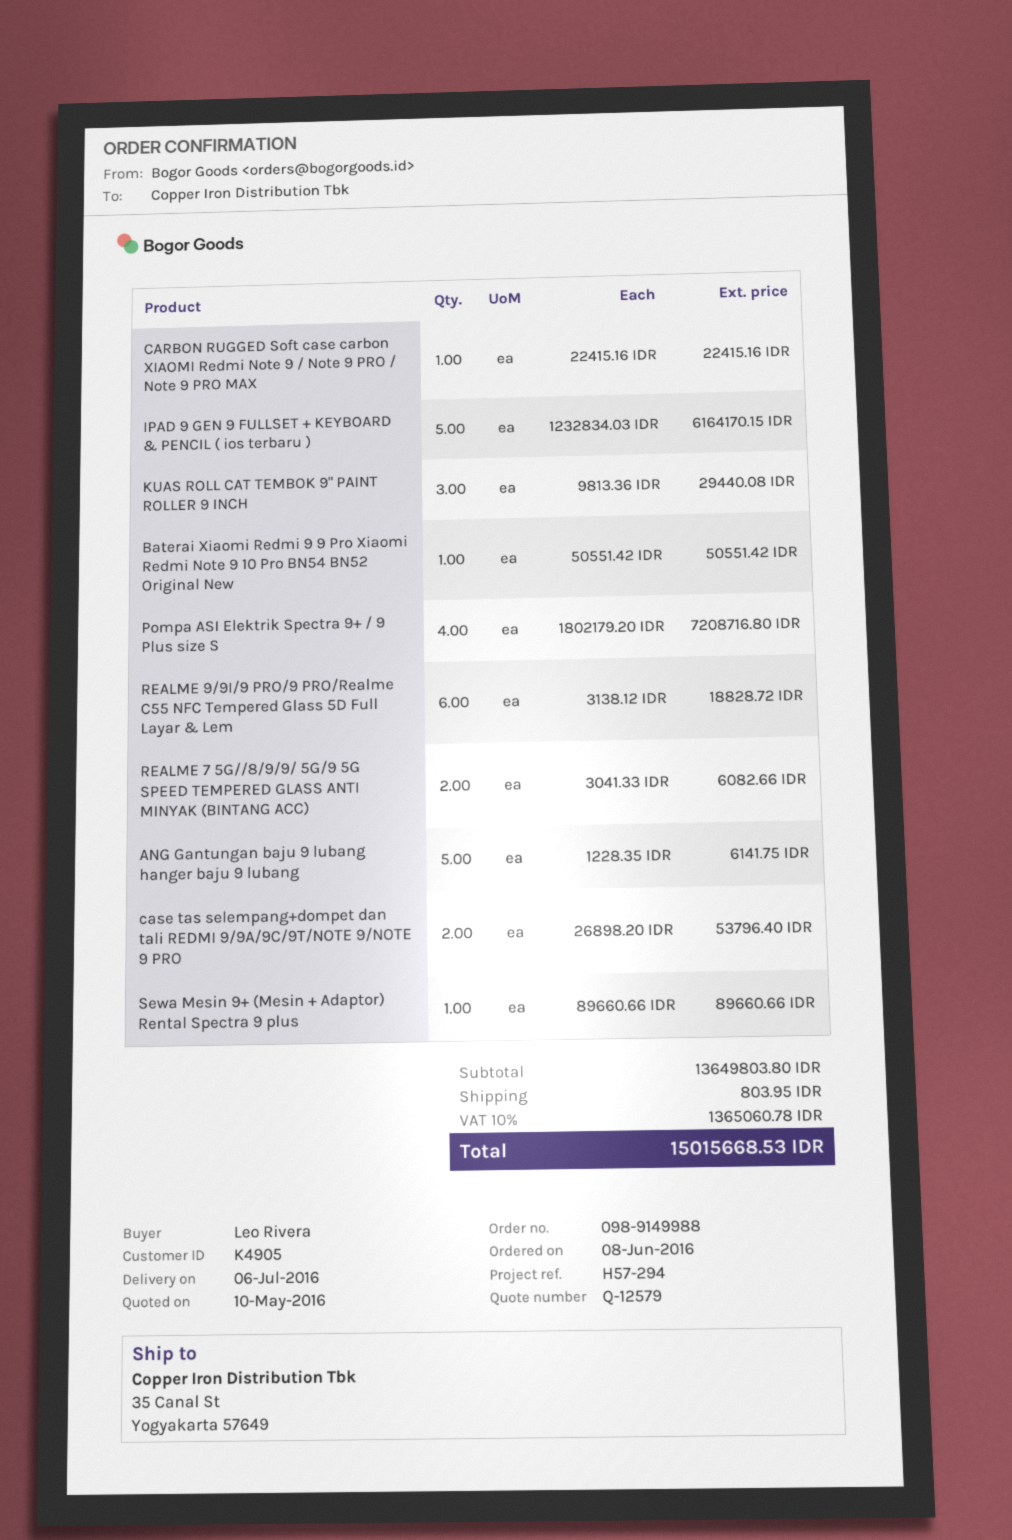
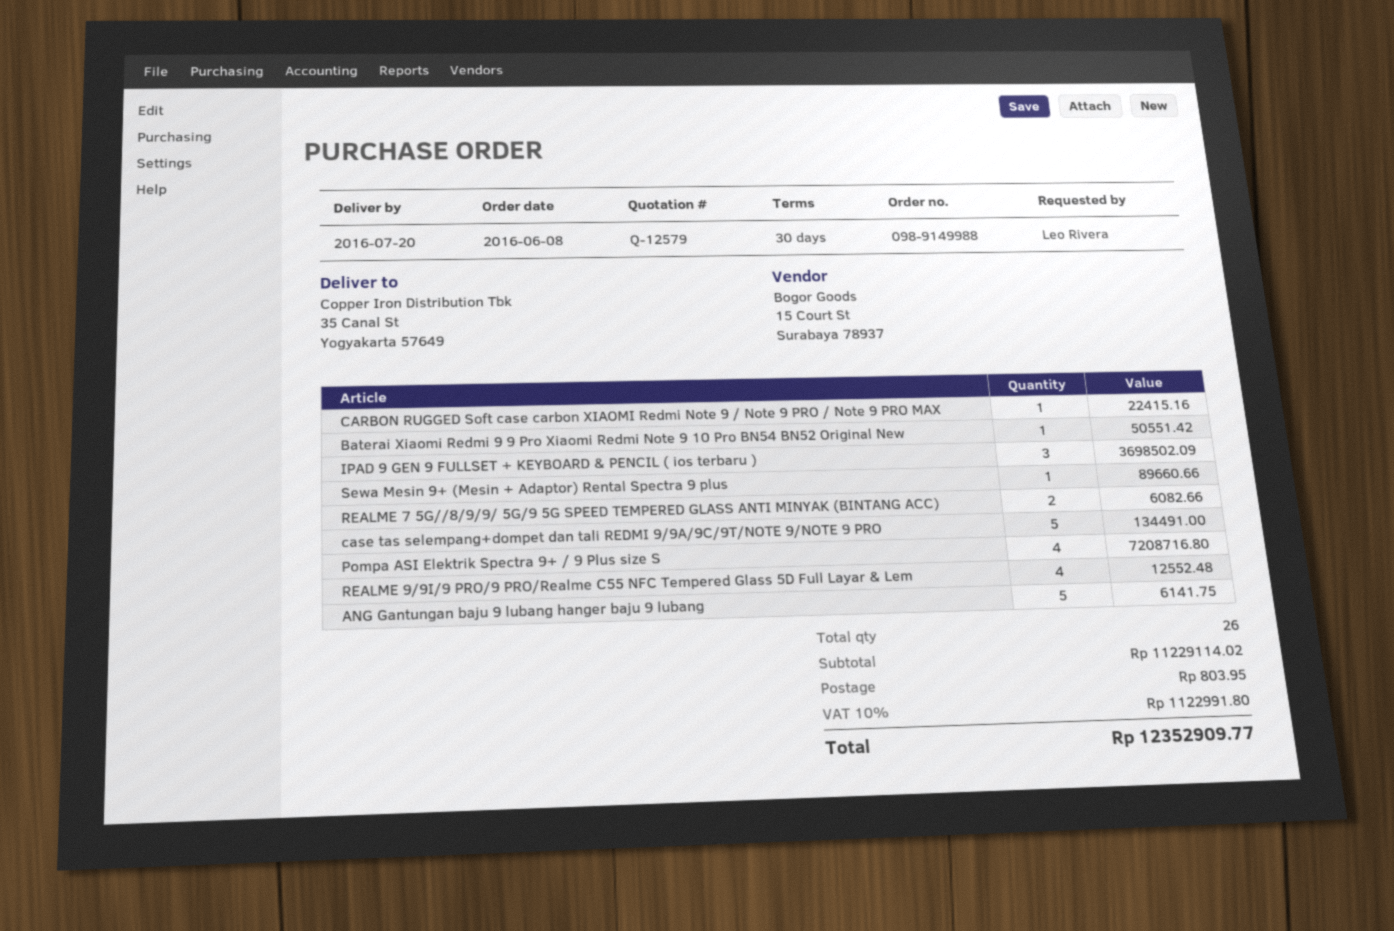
delivery date: 2016-07-06 -> 2016-07-20
IPAD 9 GEN 9 FULLSET + KEYBOARD & PENCIL ( ios terbaru ): 5 for 6164170.15 -> 3 for 3698502.09
KUAS ROLL CAT TEMBOK 9" PAINT ROLLER 9 INCH: 3 for 29440.08 -> none
REALME 9/9I/9 PRO/9 PRO/Realme C55 NFC Tempered Glass 5D Full Layar & Lem: 6 for 18828.72 -> 4 for 12552.48
case tas selempang+dompet dan tali REDMI 9/9A/9C/9T/NOTE 9/NOTE 9 PRO: 2 for 53796.40 -> 5 for 134491.00
subtotal: 13649803.80 -> 11229114.02
tax: 10% = 1365060.78 -> 10% = 1122991.80
total: 15015668.53 -> 12352909.77

